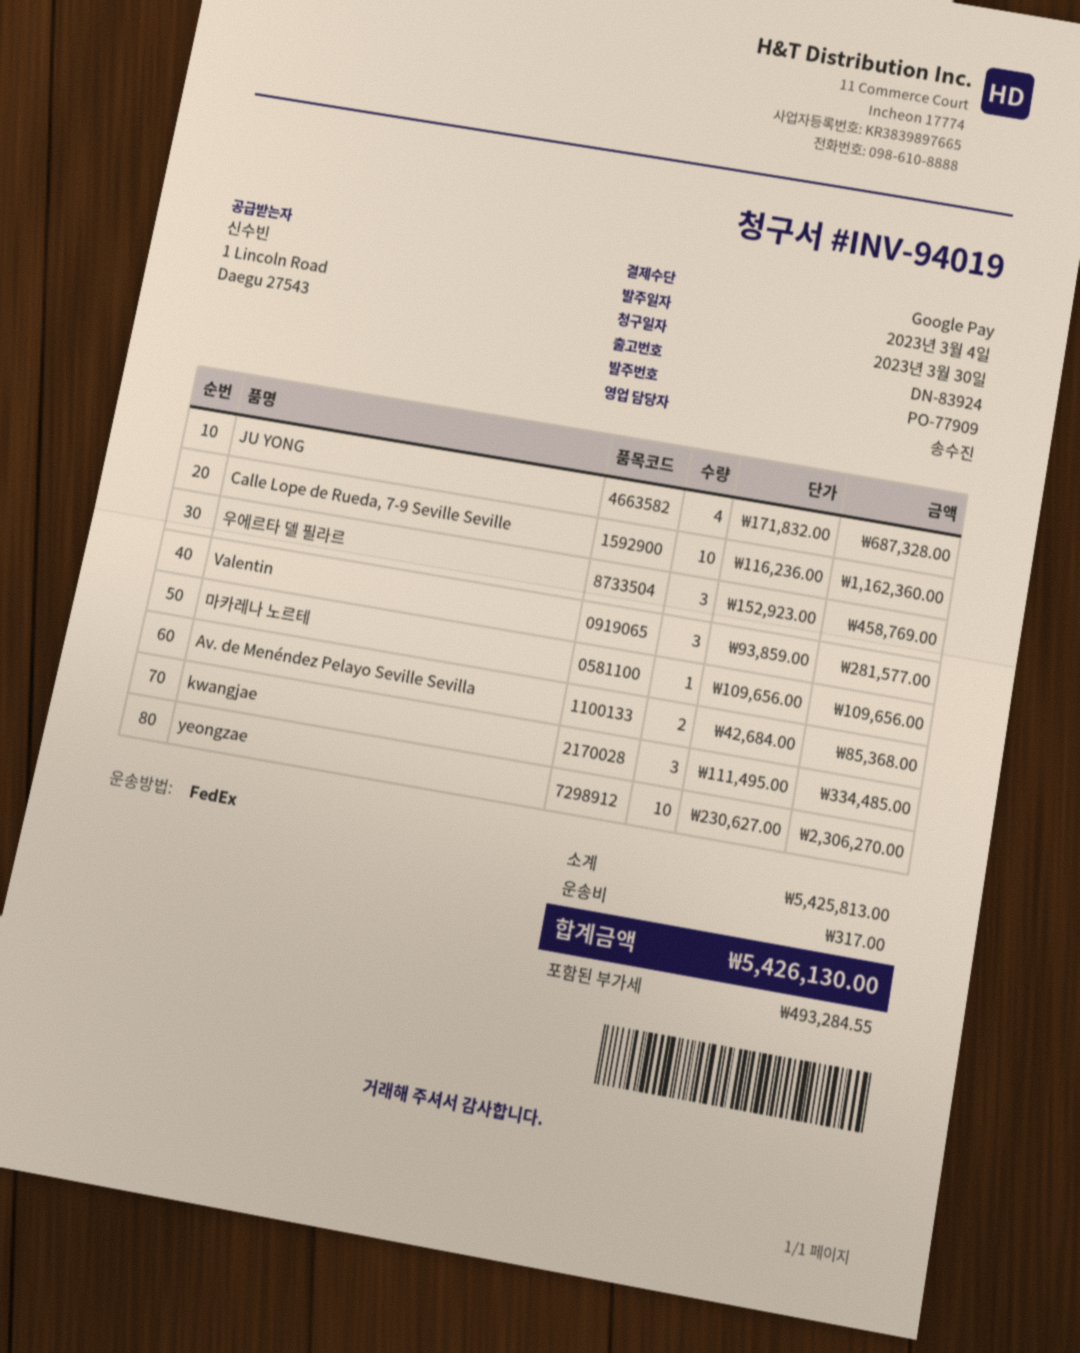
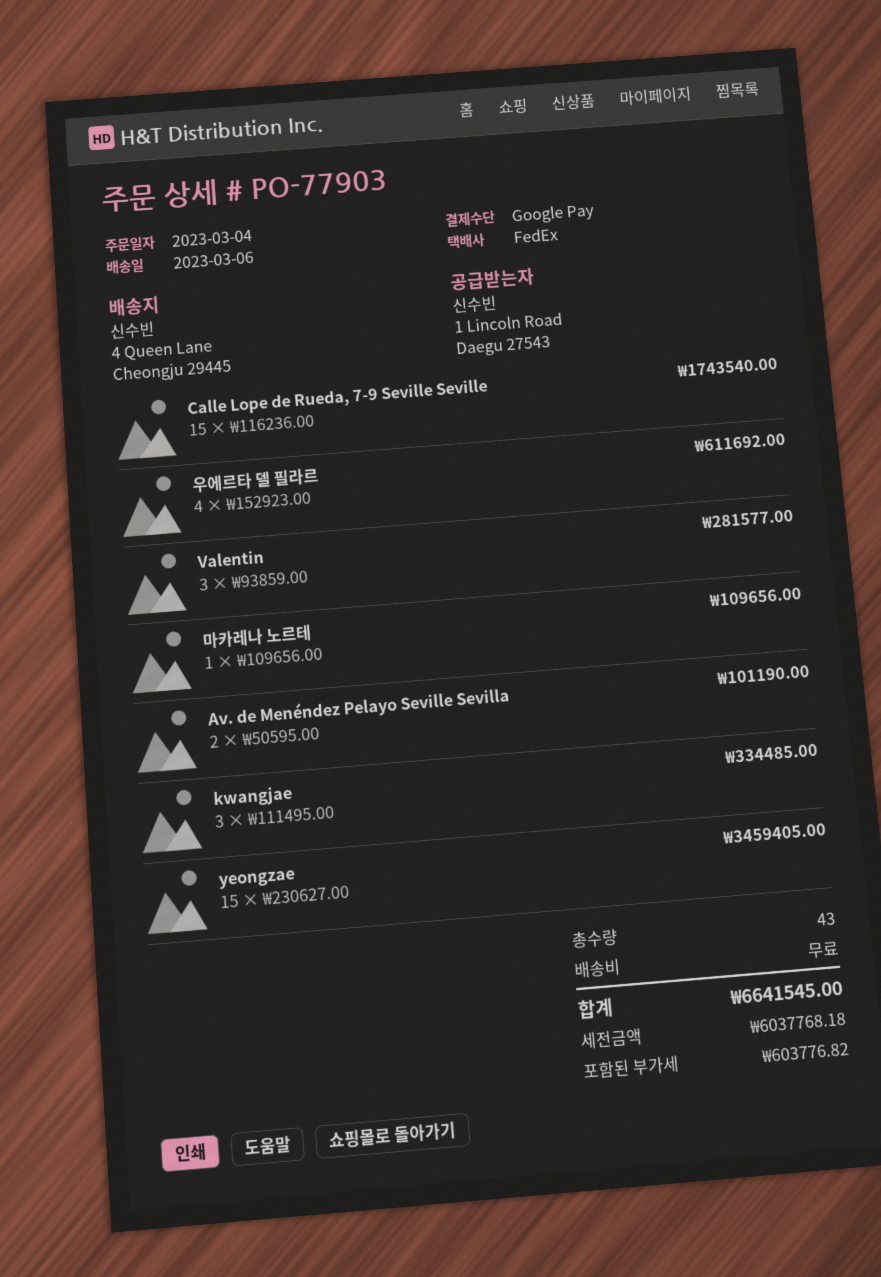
order number: PO-77909 -> PO-77903
JU YONG: 4 x 171832.00 = 687328.00 -> none
Calle Lope de Rueda, 7-9 Seville Seville: 10 x 116236.00 = 1162360.00 -> 15 x 116236.00 = 1743540.00
우에르타 델 필라르: 3 x 152923.00 = 458769.00 -> 4 x 152923.00 = 611692.00
Av. de Menéndez Pelayo Seville Sevilla: 2 x 42684.00 = 85368.00 -> 2 x 50595.00 = 101190.00
yeongzae: 10 x 230627.00 = 2306270.00 -> 15 x 230627.00 = 3459405.00
shipping: 317.00 -> 0.00
tax: 493284.55 -> 603776.82
total: 5426130.00 -> 6641545.00

